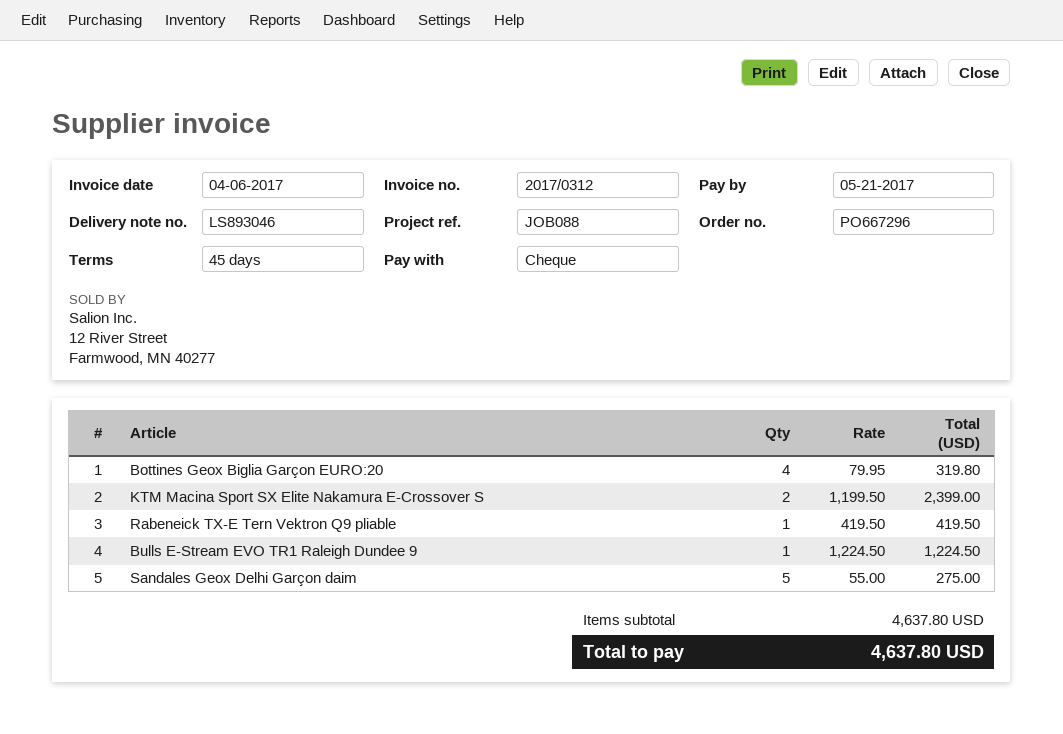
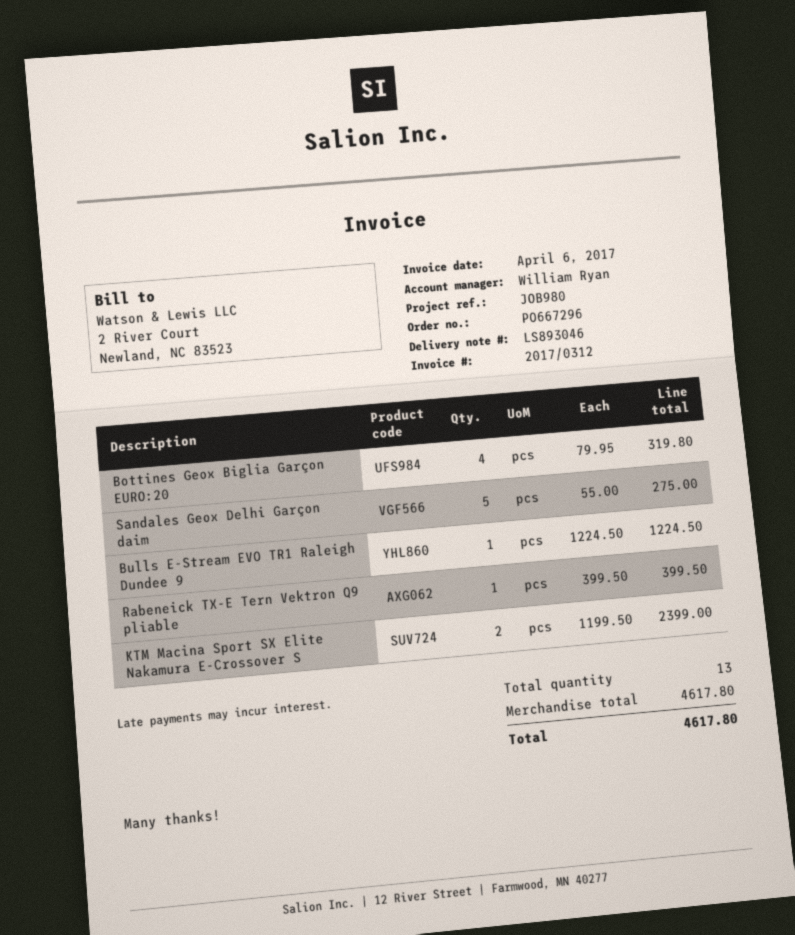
reference: JOB088 -> JOB980
Rabeneick TX-E Tern Vektron Q9 pliable: 1 x 419.50 = 419.50 -> 1 x 399.50 = 399.50
subtotal: 4637.80 -> 4617.80
total: 4637.80 -> 4617.80

